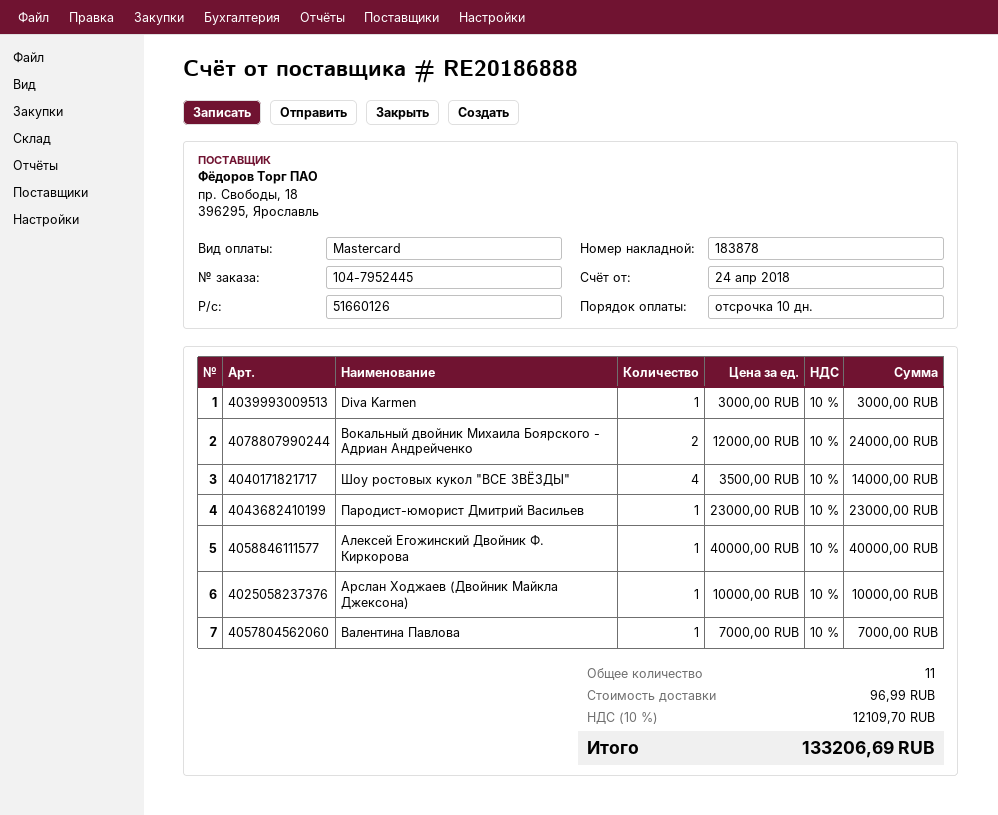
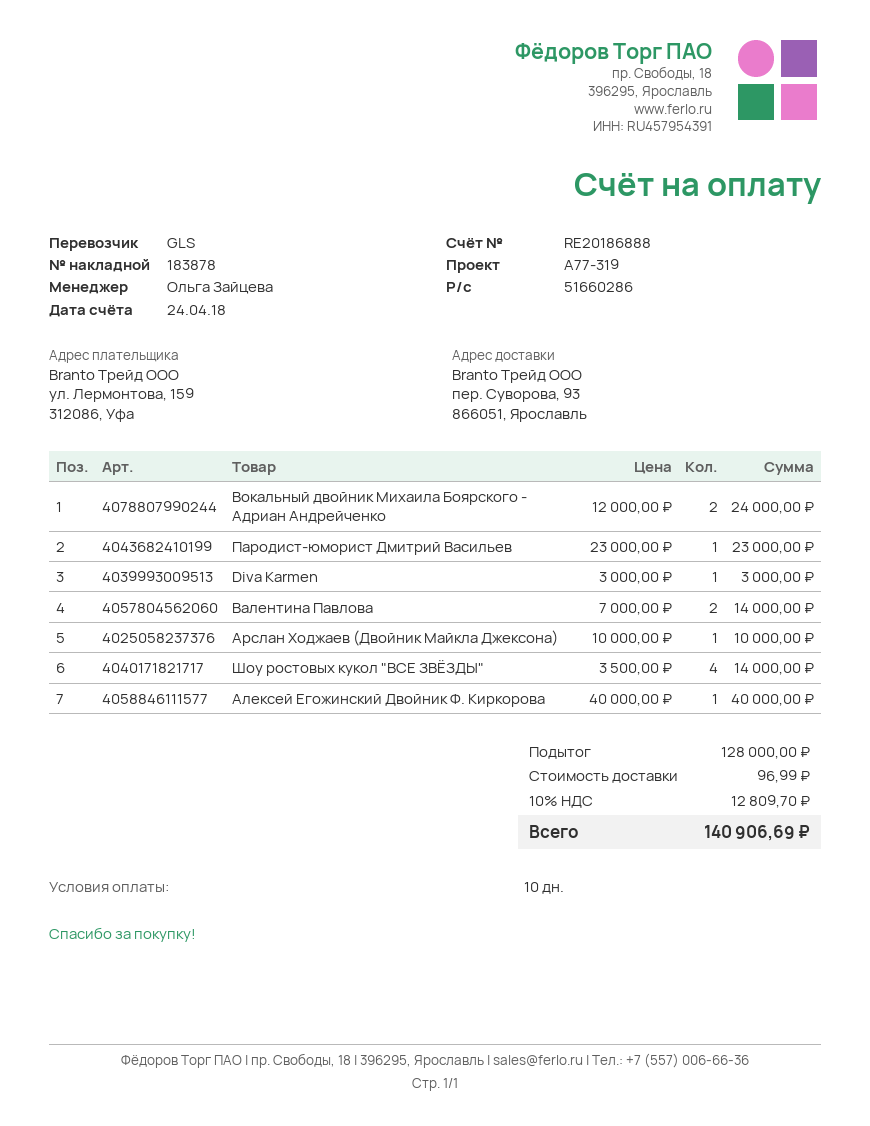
bank account: 51660126 -> 51660286
Валентина Павлова: 1 x 7000.00 = 7000.00 -> 2 x 7000.00 = 14000.00
tax: 10% = 12109.70 -> 10% = 12809.70
total: 133206.69 -> 140906.69

